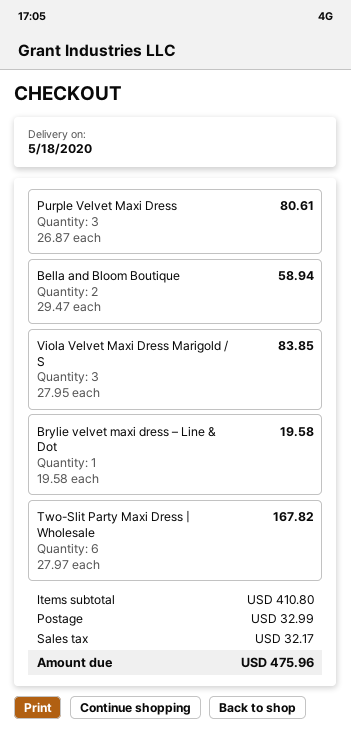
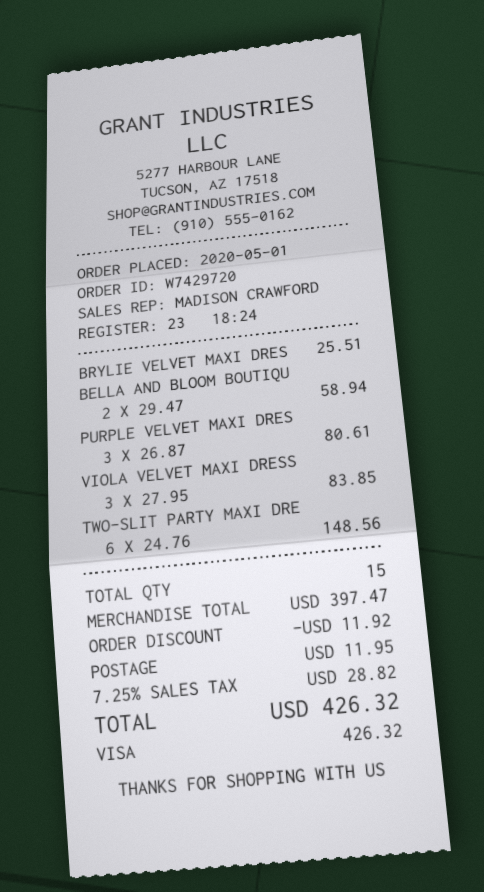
Brylie velvet maxi dress – Line & Dot: 1 x 19.58 = 19.58 -> 1 x 25.51 = 25.51
Two-Slit Party Maxi Dress | Wholesale: 6 x 27.97 = 167.82 -> 6 x 24.76 = 148.56
subtotal: 410.80 -> 397.47
discount: none -> 11.92
shipping: 32.99 -> 11.95
tax: 32.17 -> 28.82
total: 475.96 -> 426.32

